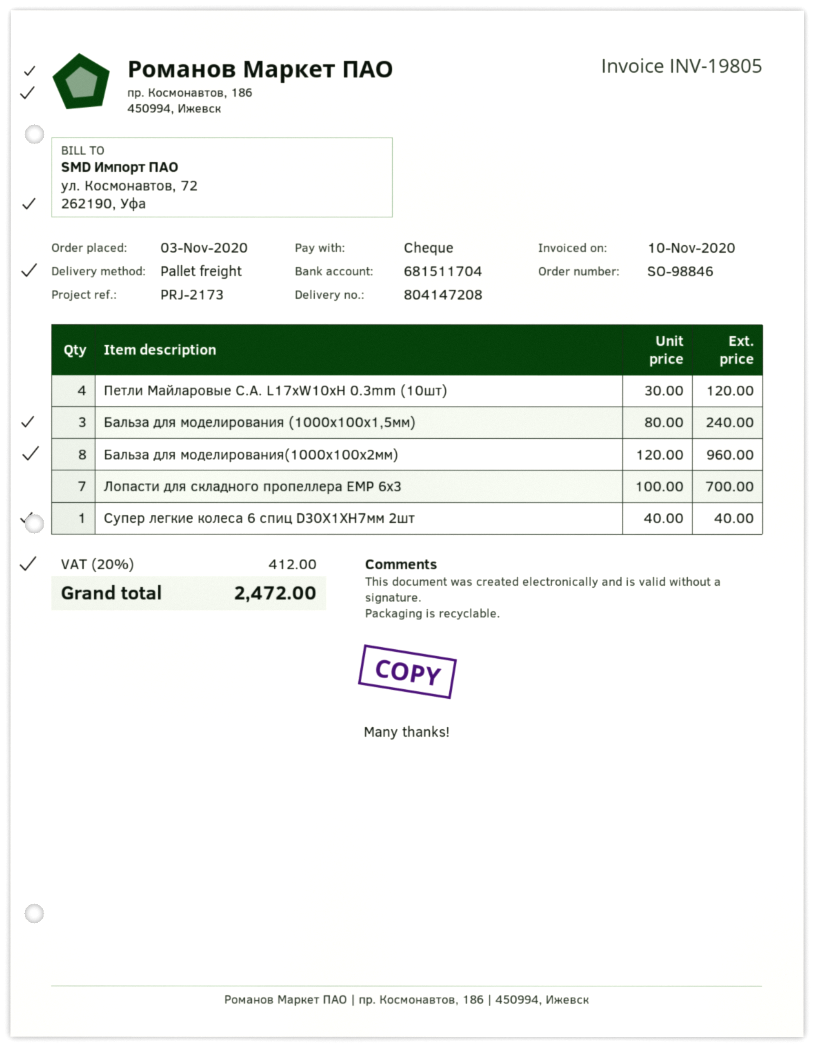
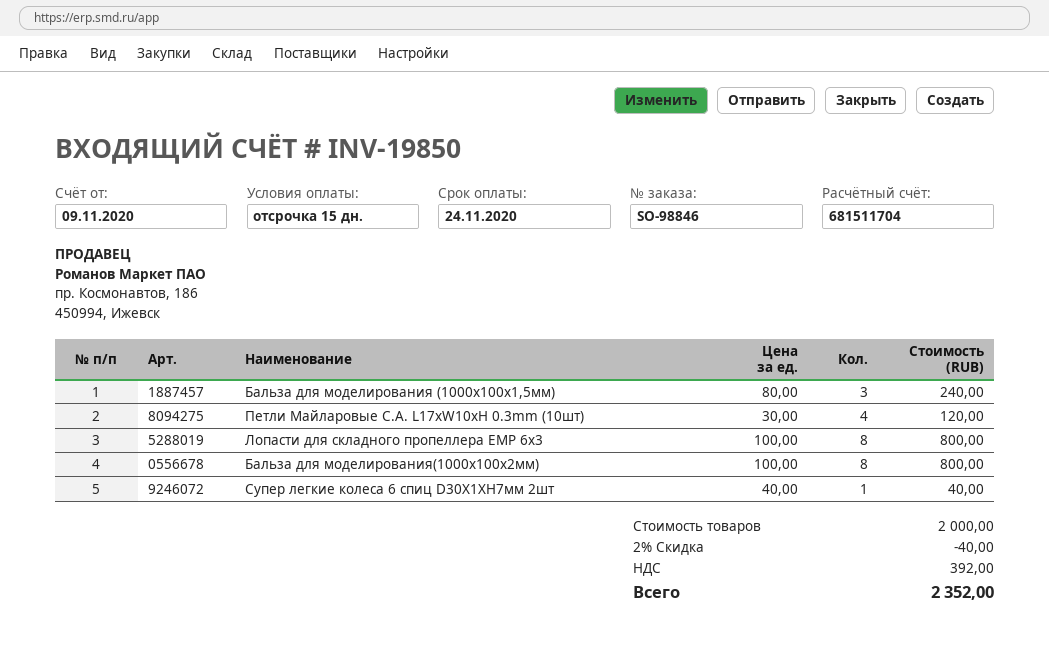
invoice number: INV-19805 -> INV-19850
invoice date: 2020-11-10 -> 2020-11-09
Бальза для моделирования(1000х100х2мм): 8 x 120.00 = 960.00 -> 8 x 100.00 = 800.00
Лопасти для складного пропеллера EMP 6х3: 7 x 100.00 = 700.00 -> 8 x 100.00 = 800.00
discount: none -> 2% = 40.00
tax: 412.00 -> 392.00
total: 2472.00 -> 2352.00

